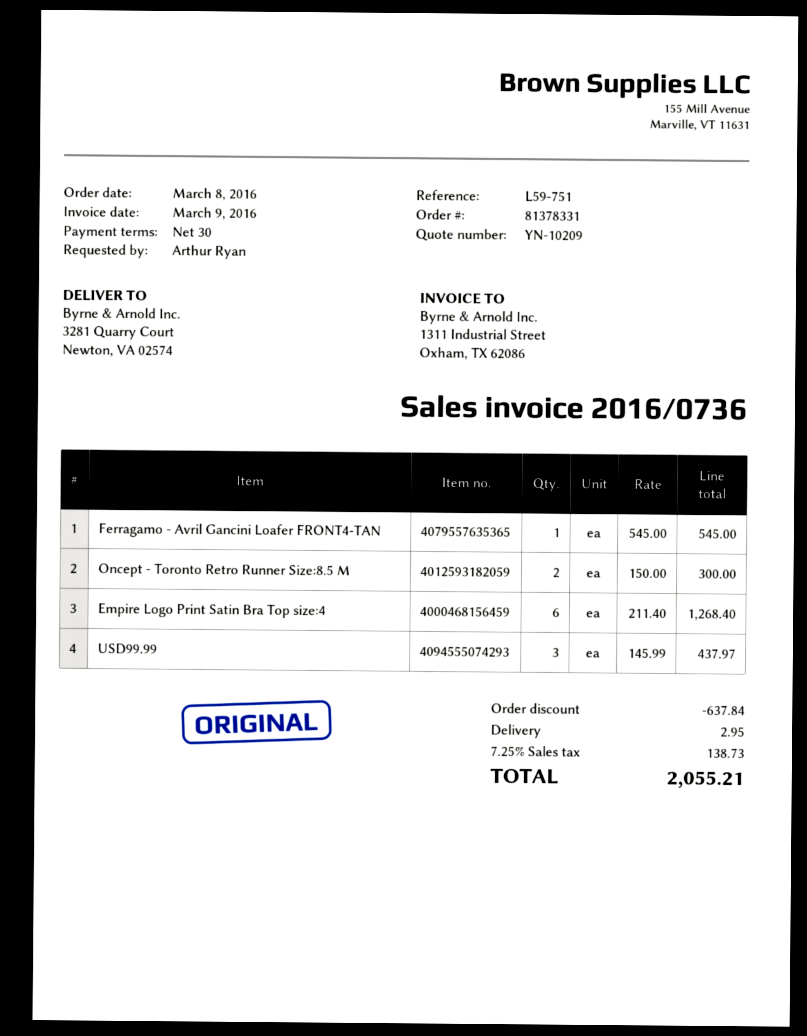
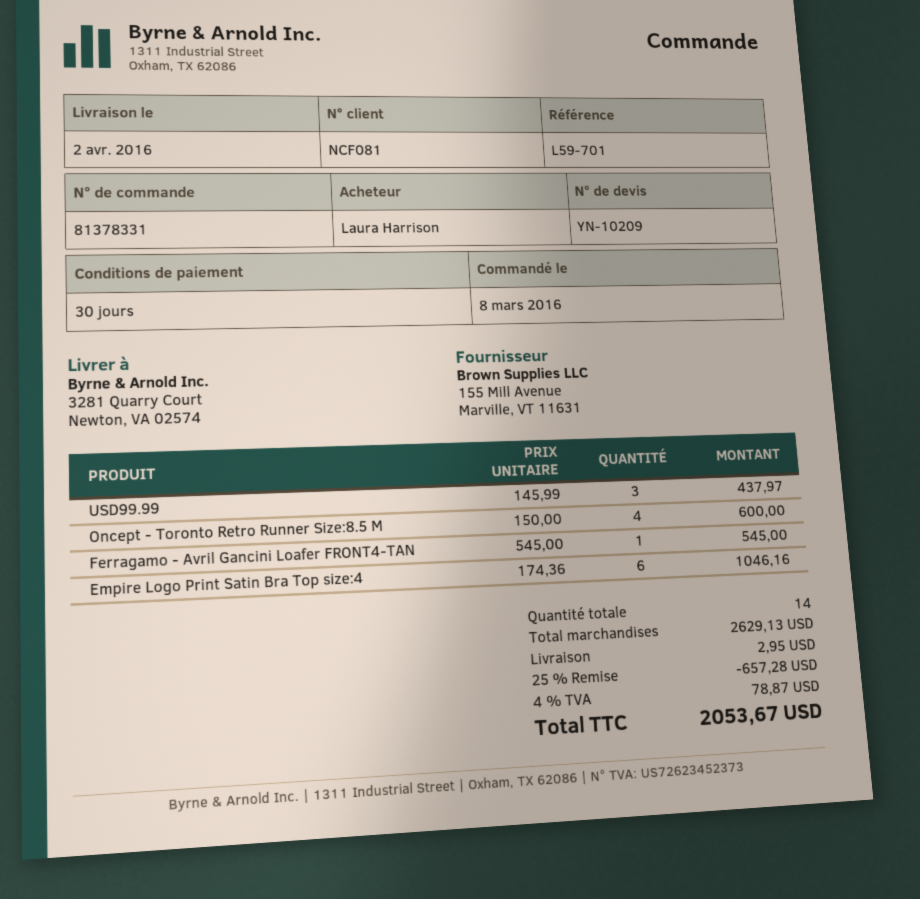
reference: L59-751 -> L59-701
ordered by: Arthur Ryan -> Laura Harrison
Oncept - Toronto Retro Runner Size:8.5 M: 2 x 150.00 = 300.00 -> 4 x 150.00 = 600.00
Empire Logo Print Satin Bra Top size:4: 6 x 211.40 = 1268.40 -> 6 x 174.36 = 1046.16
discount: 637.84 -> 657.28
tax: 7.25% = 138.73 -> 4% = 78.87
total: 2055.21 -> 2053.67

